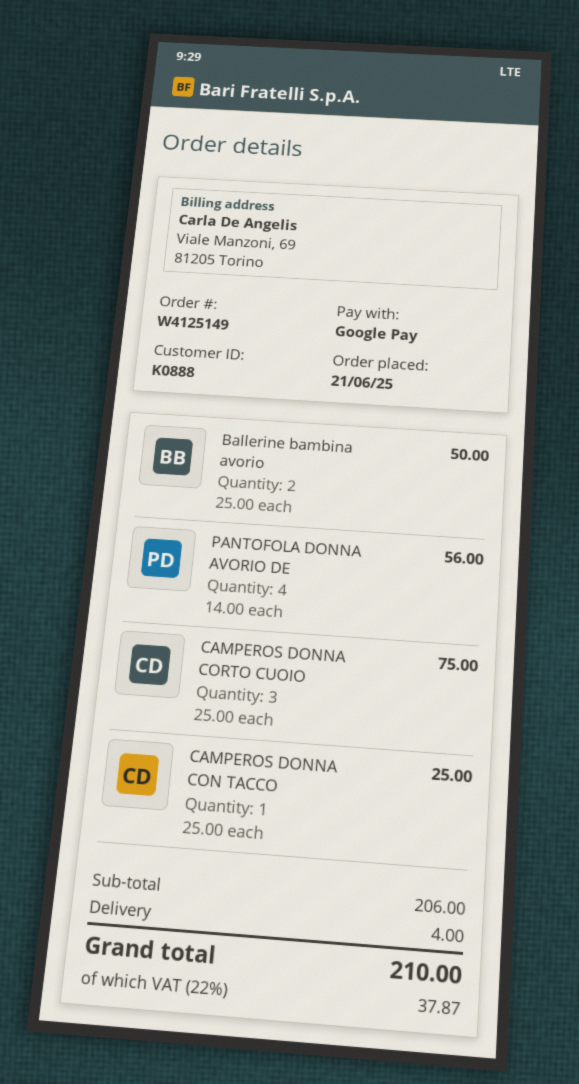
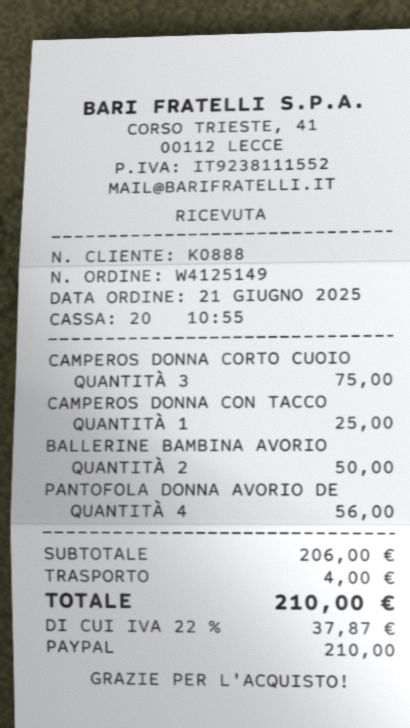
payment method: Google Pay -> PayPal

